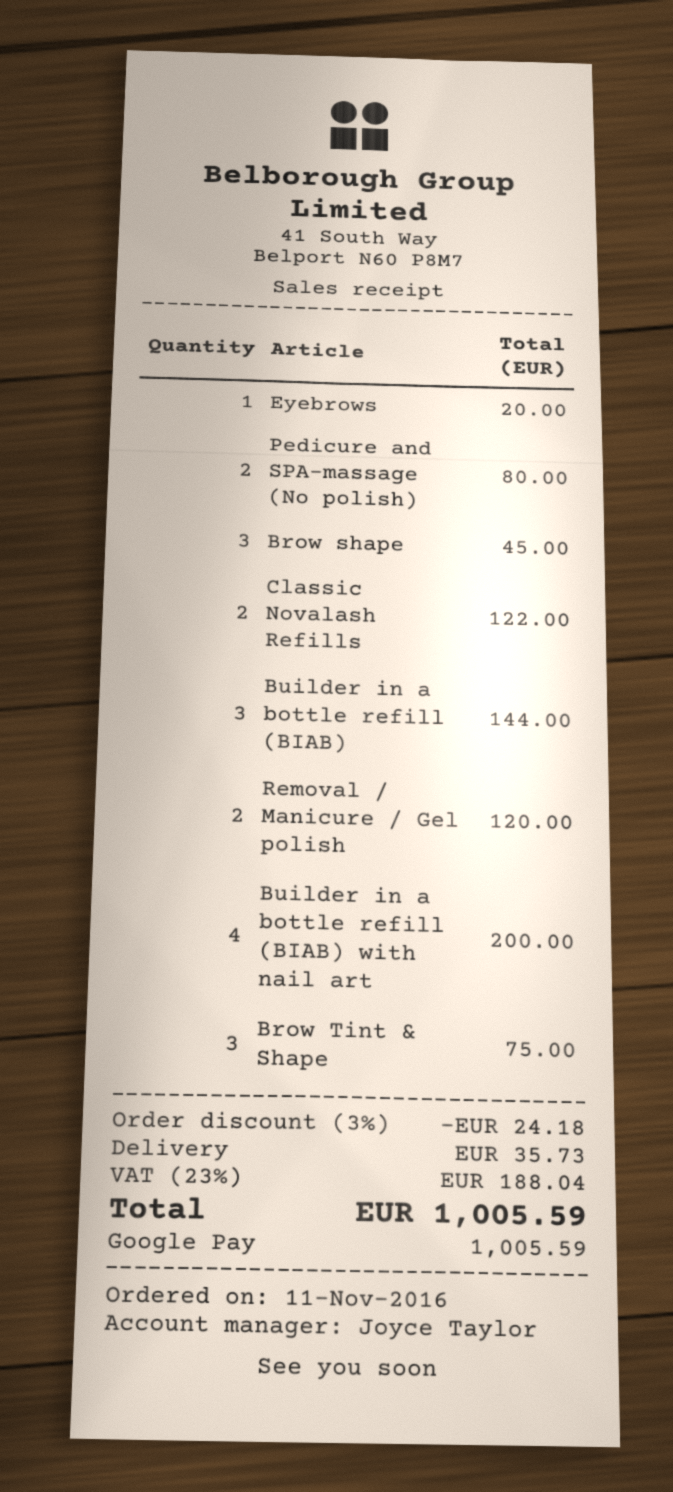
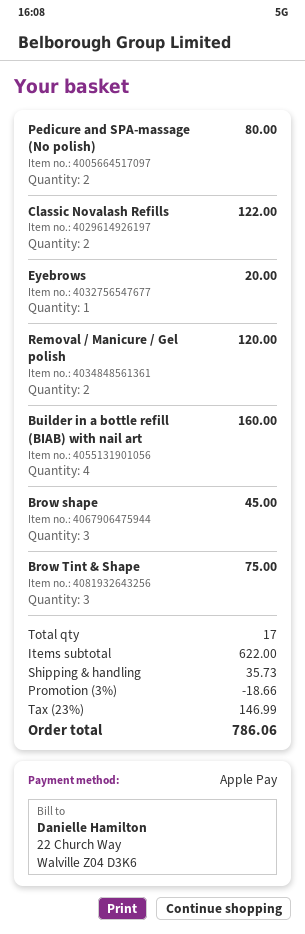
payment method: Google Pay -> Apple Pay
Builder in a bottle refill (BIAB): 3 for 144.00 -> none
Builder in a bottle refill (BIAB) with nail art: 4 for 200.00 -> 4 for 160.00
discount: 3% = 24.18 -> 3% = 18.66
tax: 23% = 188.04 -> 23% = 146.99
total: 1005.59 -> 786.06

